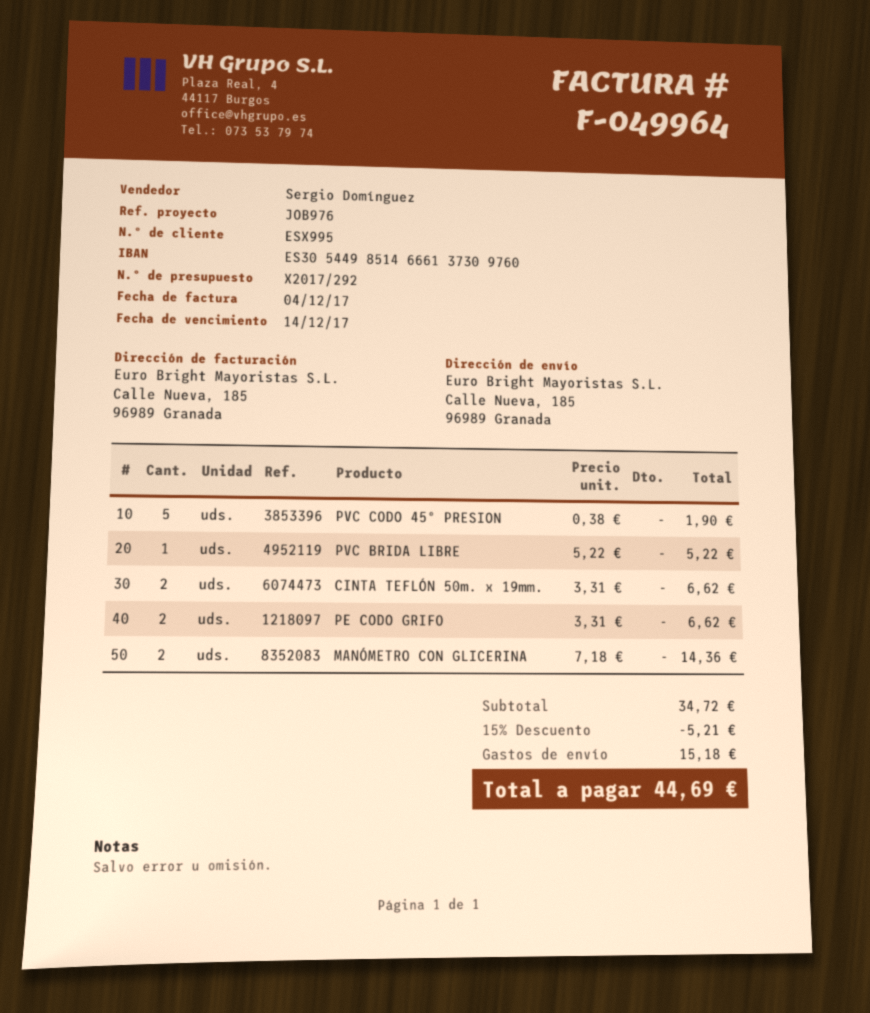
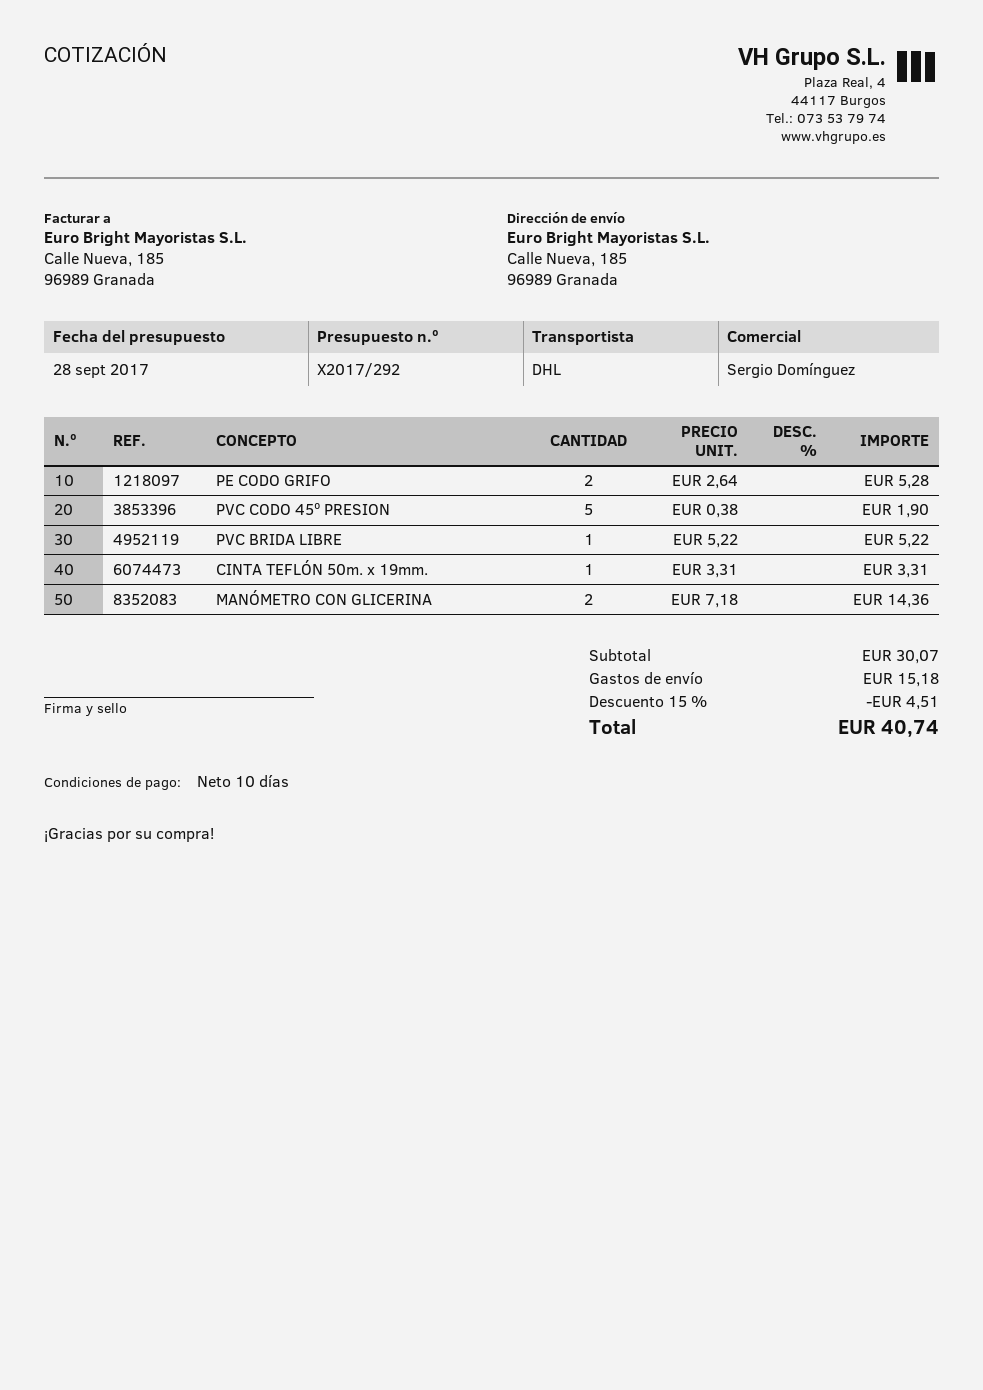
CINTA TEFLÓN 50m. x 19mm.: 2 x 3.31 = 6.62 -> 1 x 3.31 = 3.31
PE CODO GRIFO: 2 x 3.31 = 6.62 -> 2 x 2.64 = 5.28
subtotal: 34.72 -> 30.07
discount: 15% = 5.21 -> 15% = 4.51
total: 44.69 -> 40.74

